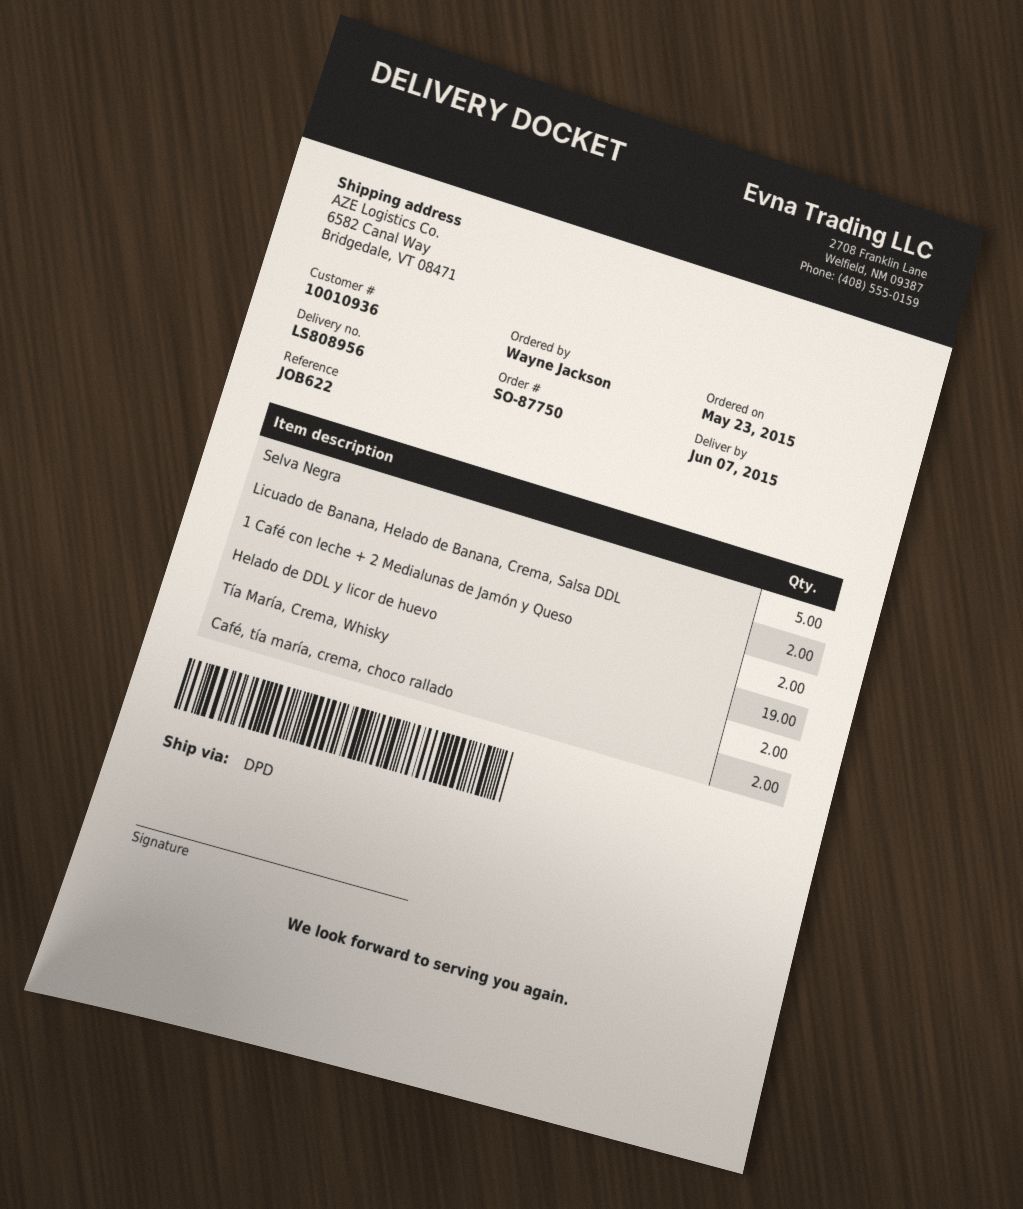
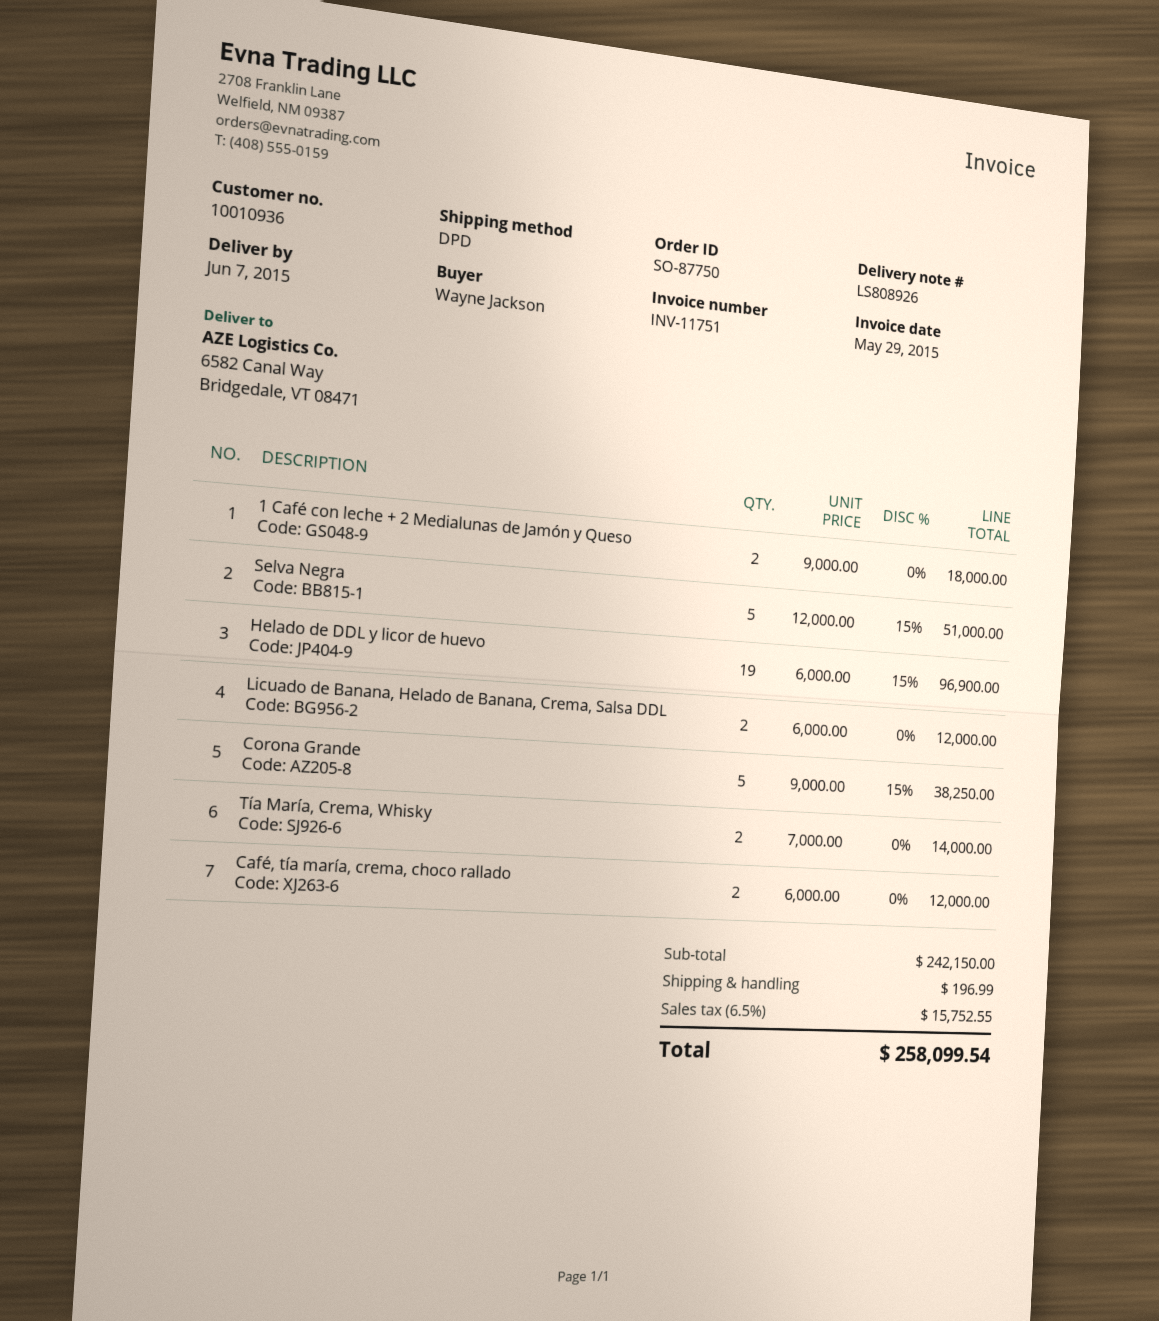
delivery note number: LS808956 -> LS808926
Corona Grande: none -> 5

